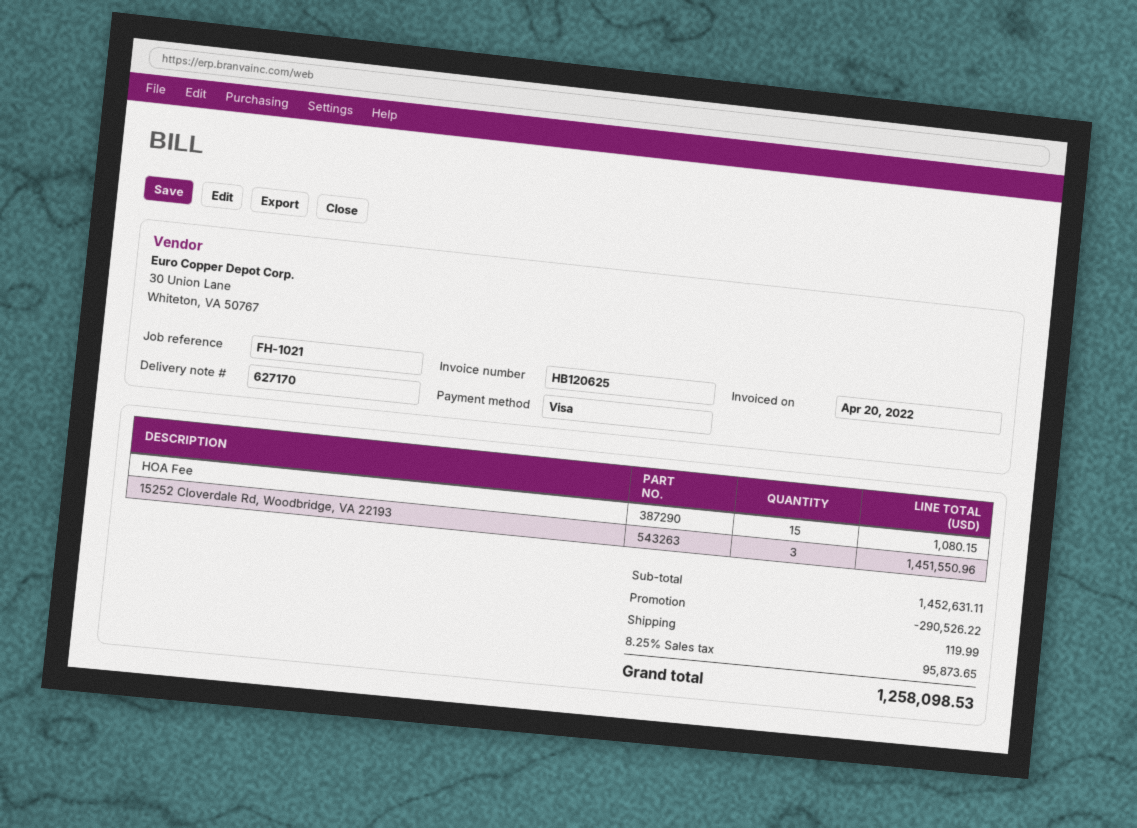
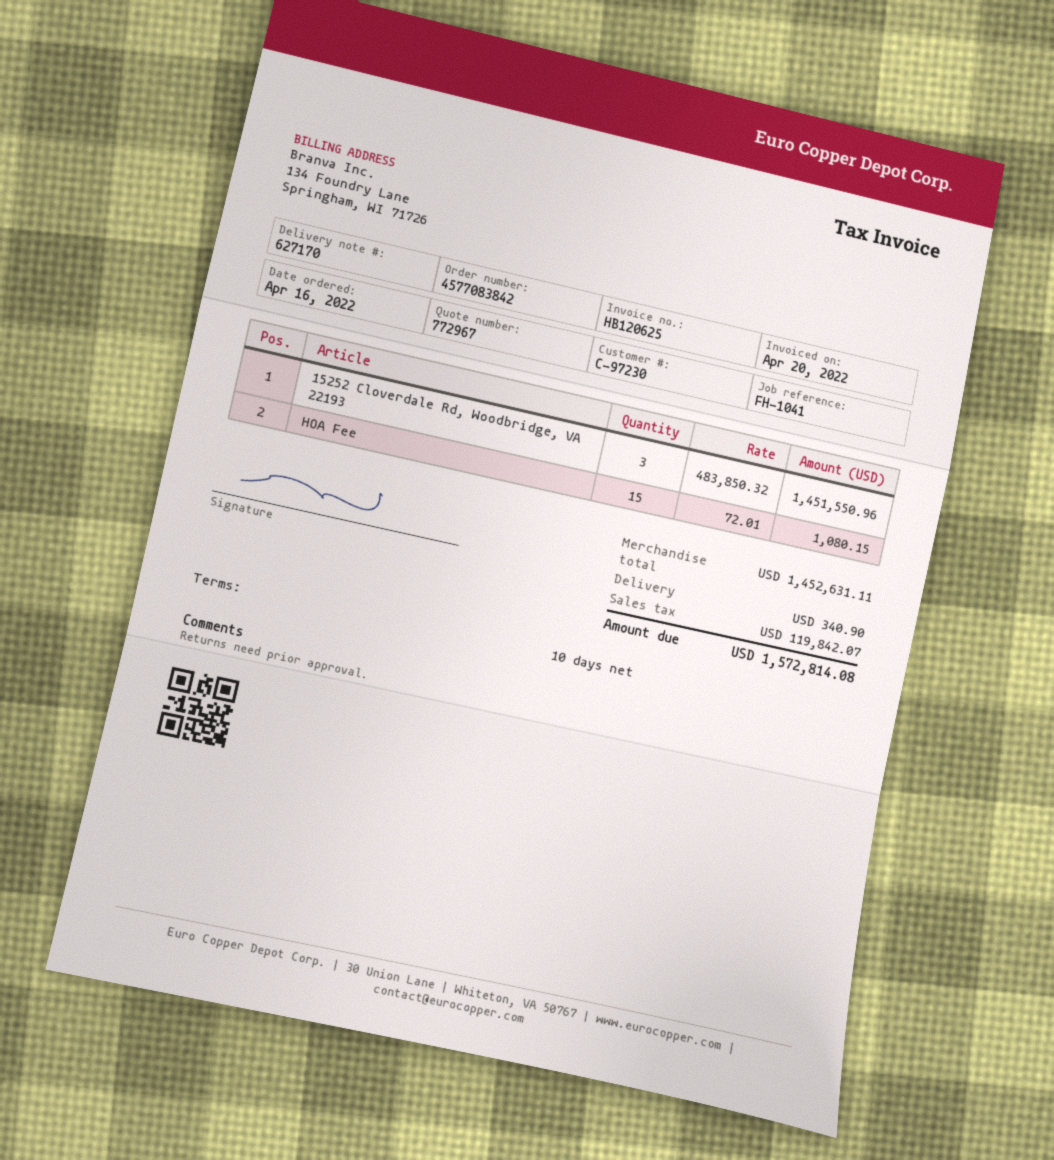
reference: FH-1021 -> FH-1041
discount: 290526.22 -> none
shipping: 119.99 -> 340.90
tax: 95873.65 -> 119842.07
total: 1258098.53 -> 1572814.08

